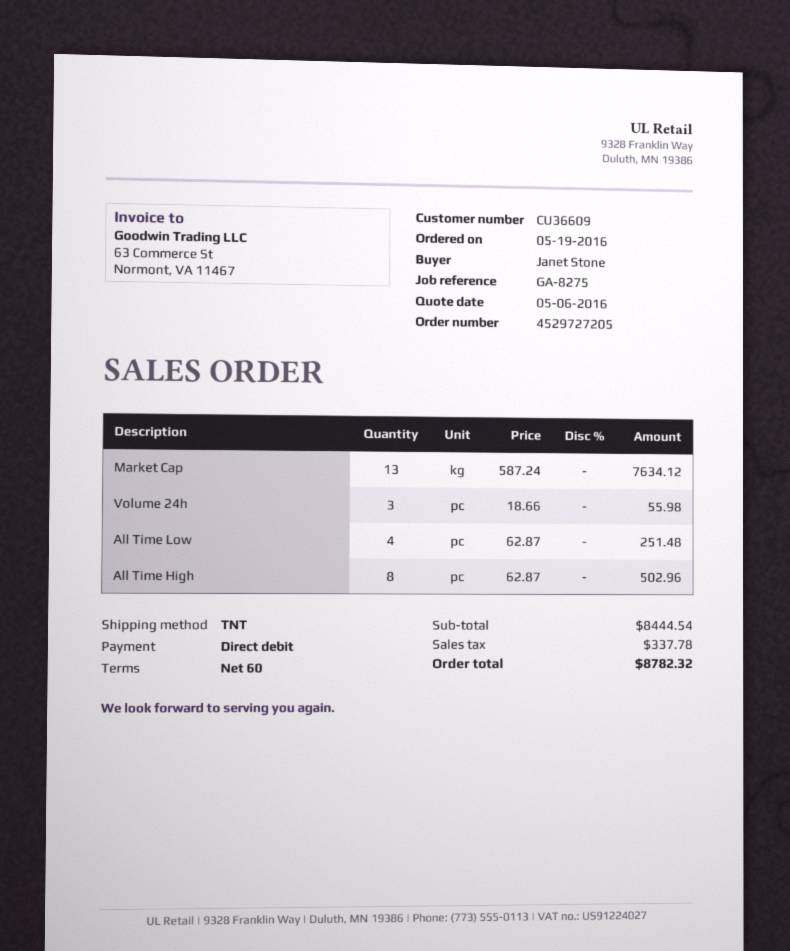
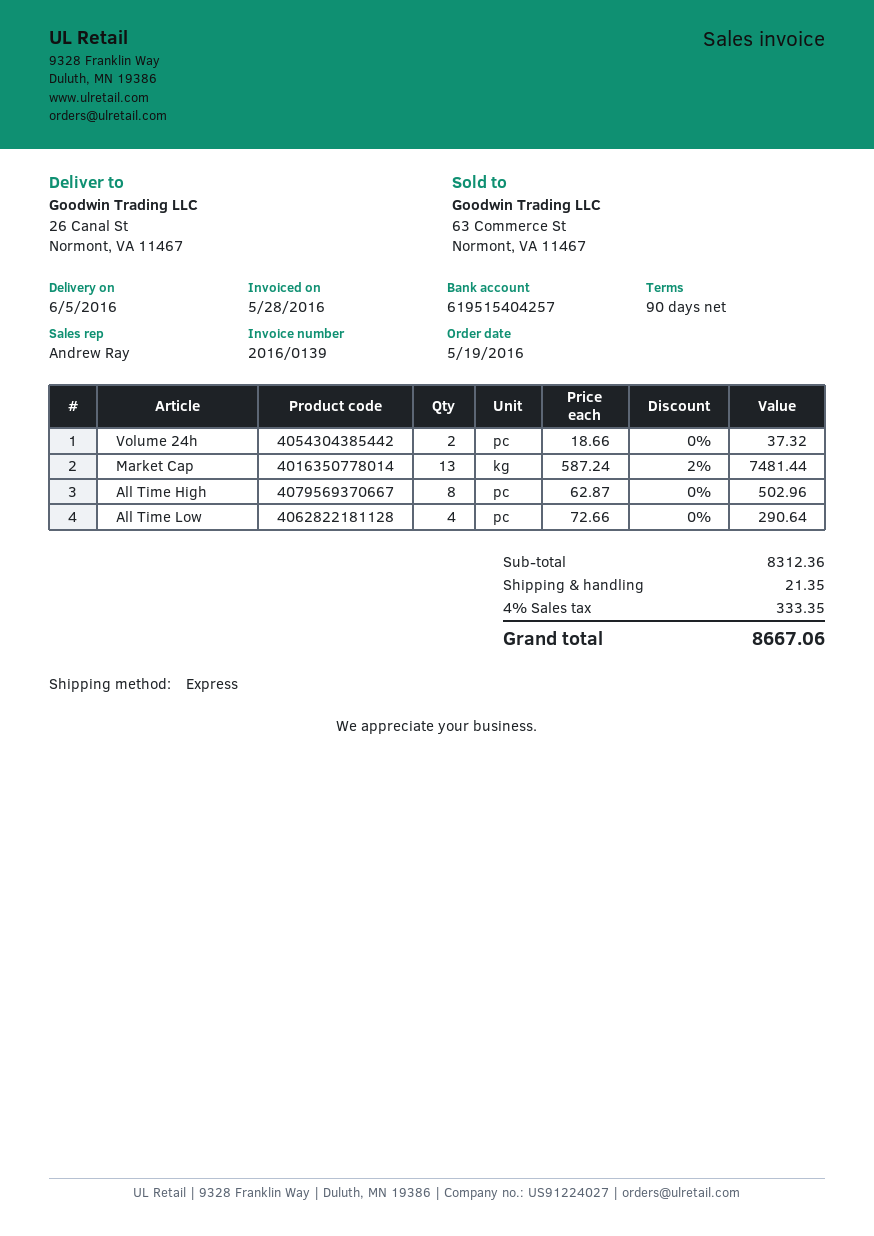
payment terms: 60 days -> 90 days
shipping method: TNT -> express
Market Cap: 13 x 587.24 = 7634.12 -> 13 x 587.24 - 2% = 7481.44
Volume 24h: 3 x 18.66 = 55.98 -> 2 x 18.66 = 37.32
All Time Low: 4 x 62.87 = 251.48 -> 4 x 72.66 = 290.64
subtotal: 8444.54 -> 8312.36
shipping: none -> 21.35
tax: 337.78 -> 333.35
total: 8782.32 -> 8667.06

